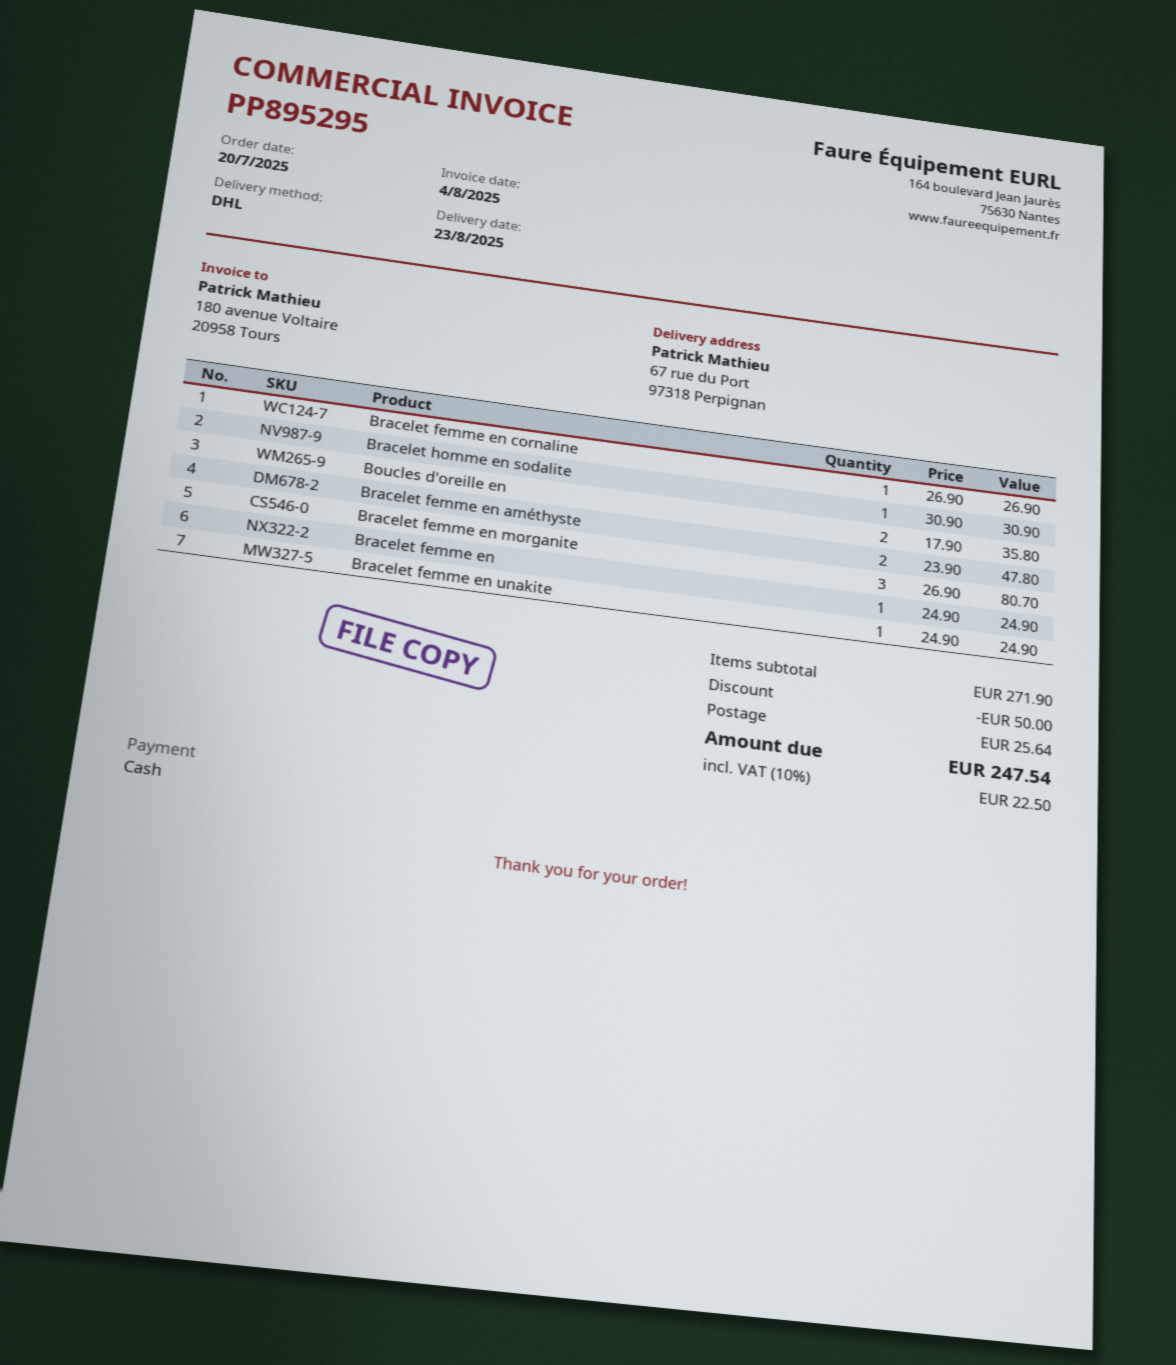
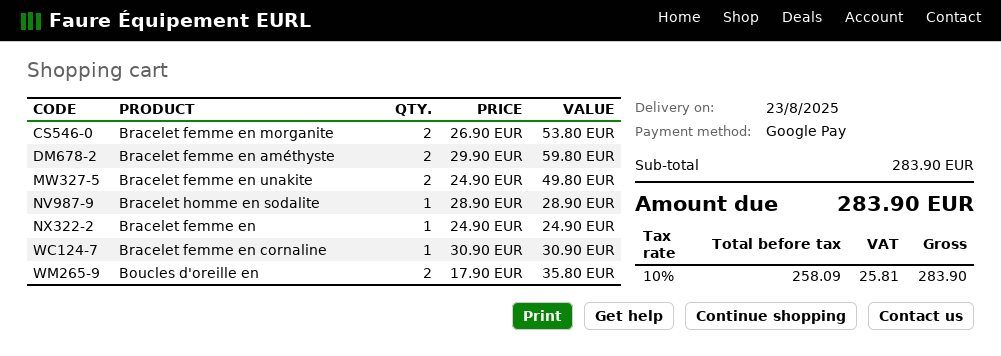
payment method: cash -> Google Pay
Bracelet femme en cornaline: 1 x 26.90 = 26.90 -> 1 x 30.90 = 30.90
Bracelet homme en sodalite: 1 x 30.90 = 30.90 -> 1 x 28.90 = 28.90
Bracelet femme en améthyste: 2 x 23.90 = 47.80 -> 2 x 29.90 = 59.80
Bracelet femme en morganite: 3 x 26.90 = 80.70 -> 2 x 26.90 = 53.80
Bracelet femme en unakite: 1 x 24.90 = 24.90 -> 2 x 24.90 = 49.80
subtotal: 271.90 -> 283.90
discount: 50.00 -> none
shipping: 25.64 -> none
tax: 10% = 22.50 -> 10% = 25.81
total: 247.54 -> 283.90

